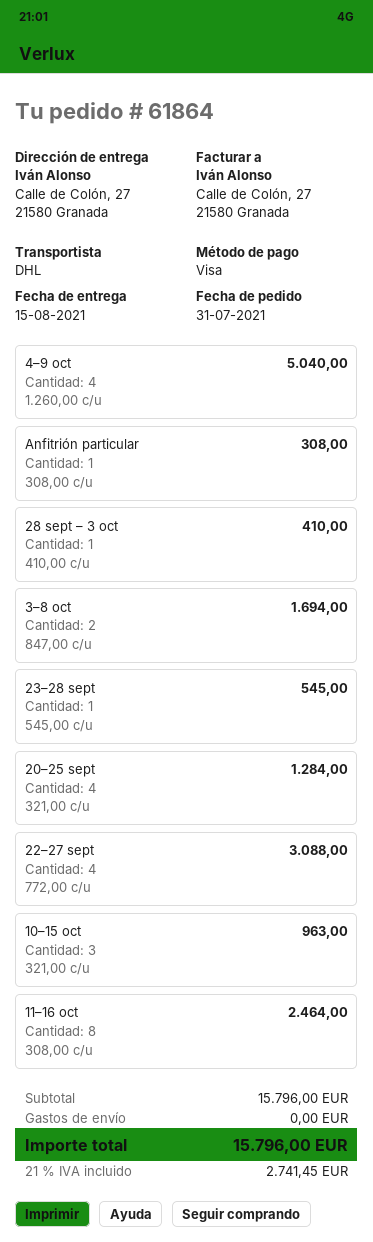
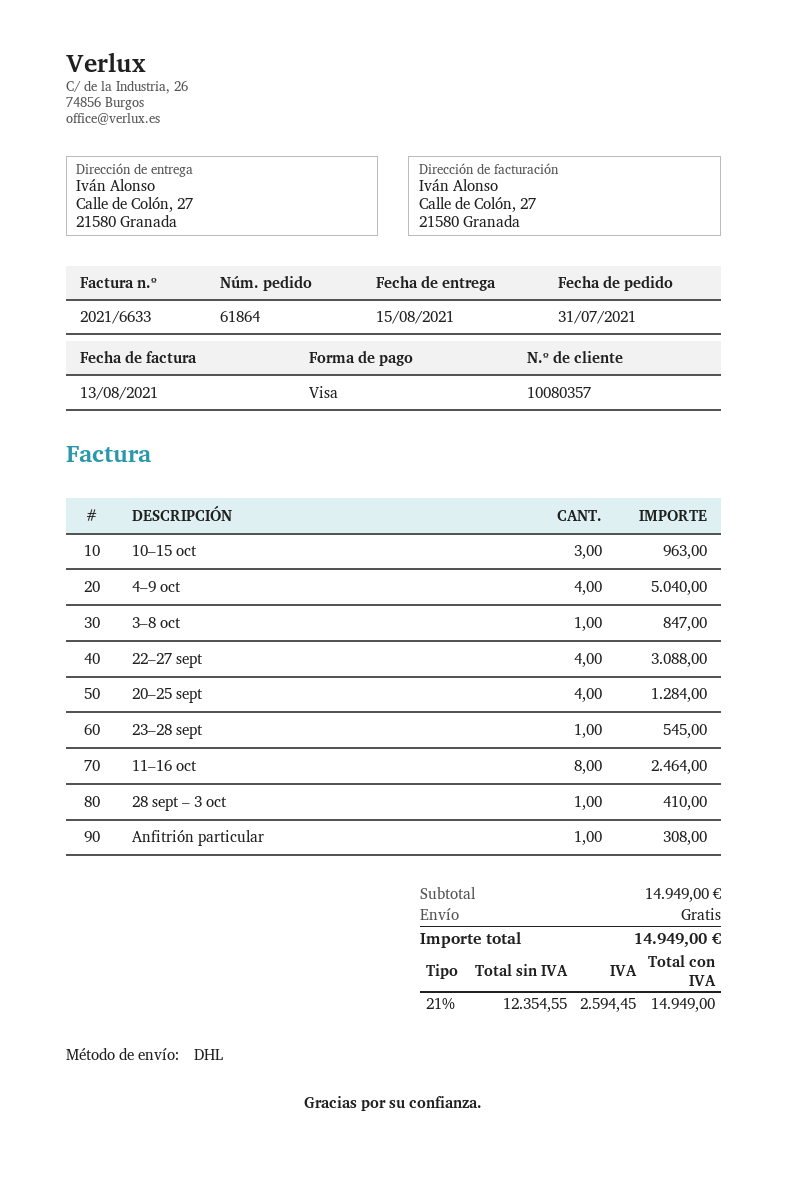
3–8 oct: 2 for 1694.00 -> 1 for 847.00
subtotal: 15796.00 -> 14949.00
tax: 21% = 2741.45 -> 21% = 2594.45
total: 15796.00 -> 14949.00

